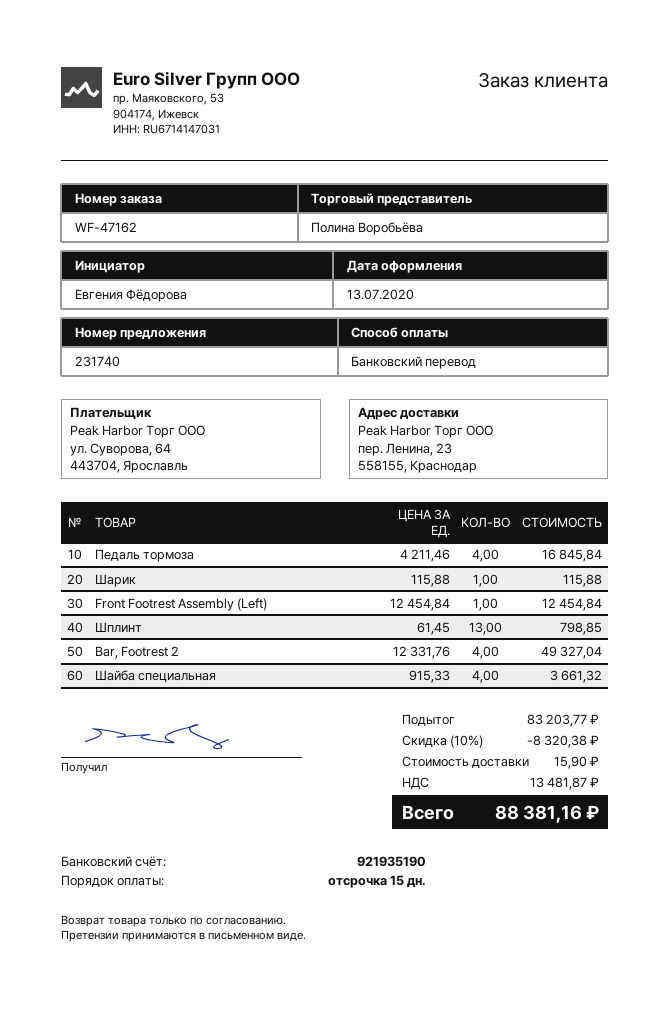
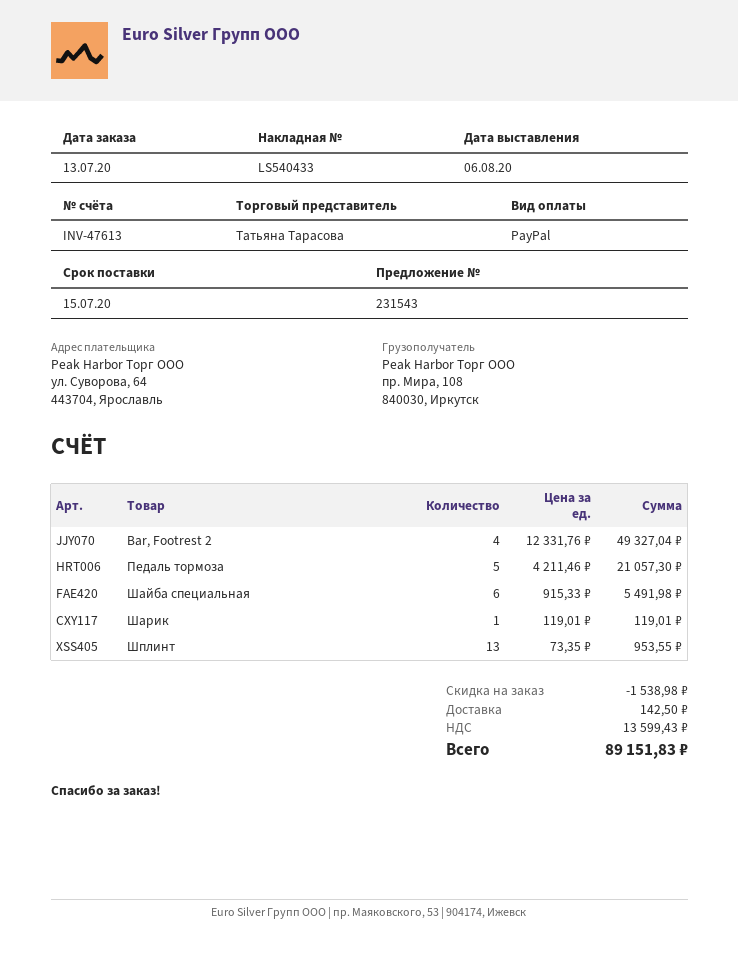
quote number: 231740 -> 231543
sales rep: Полина Воробьёва -> Татьяна Тарасова
payment method: bank transfer -> PayPal
ship to: пер. Ленина, 23, 558155, Краснодар -> пр. Мира, 108, 840030, Иркутск
Педаль тормоза: 4 x 4211.46 = 16845.84 -> 5 x 4211.46 = 21057.30
Шарик: 1 x 115.88 = 115.88 -> 1 x 119.01 = 119.01
Front Footrest Assembly (Left): 1 x 12454.84 = 12454.84 -> none
Шплинт: 13 x 61.45 = 798.85 -> 13 x 73.35 = 953.55
Шайба специальная: 4 x 915.33 = 3661.32 -> 6 x 915.33 = 5491.98
discount: 8320.38 -> 1538.98
shipping: 15.90 -> 142.50
tax: 13481.87 -> 13599.43
total: 88381.16 -> 89151.83

